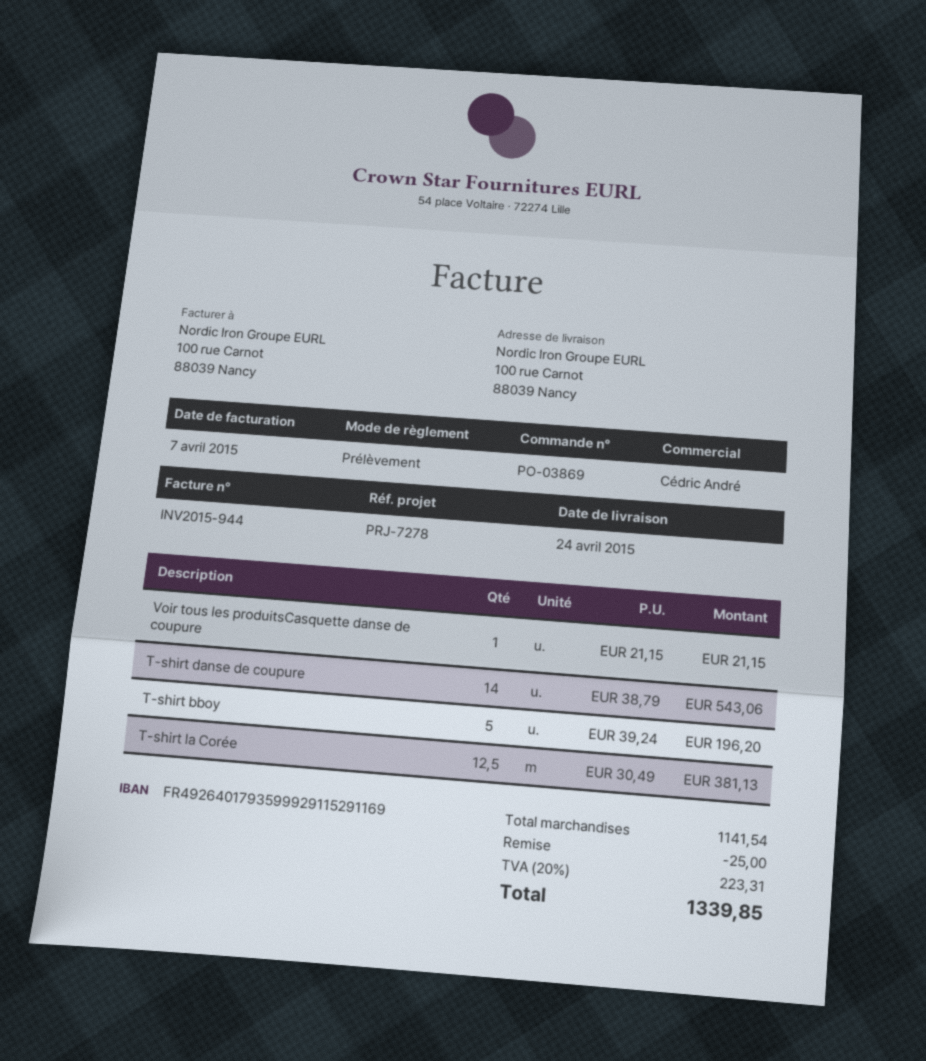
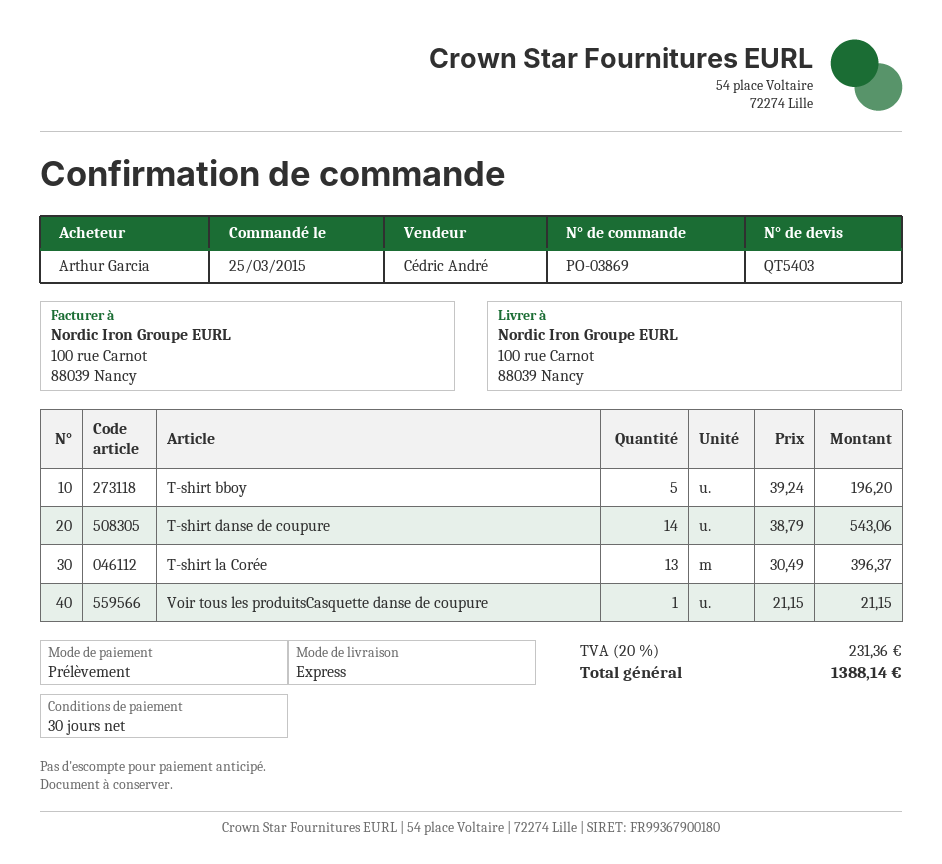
T-shirt la Corée: 12.5 x 30.49 = 381.13 -> 13 x 30.49 = 396.37
discount: 25.00 -> none
tax: 20% = 223.31 -> 20% = 231.36
total: 1339.85 -> 1388.14

